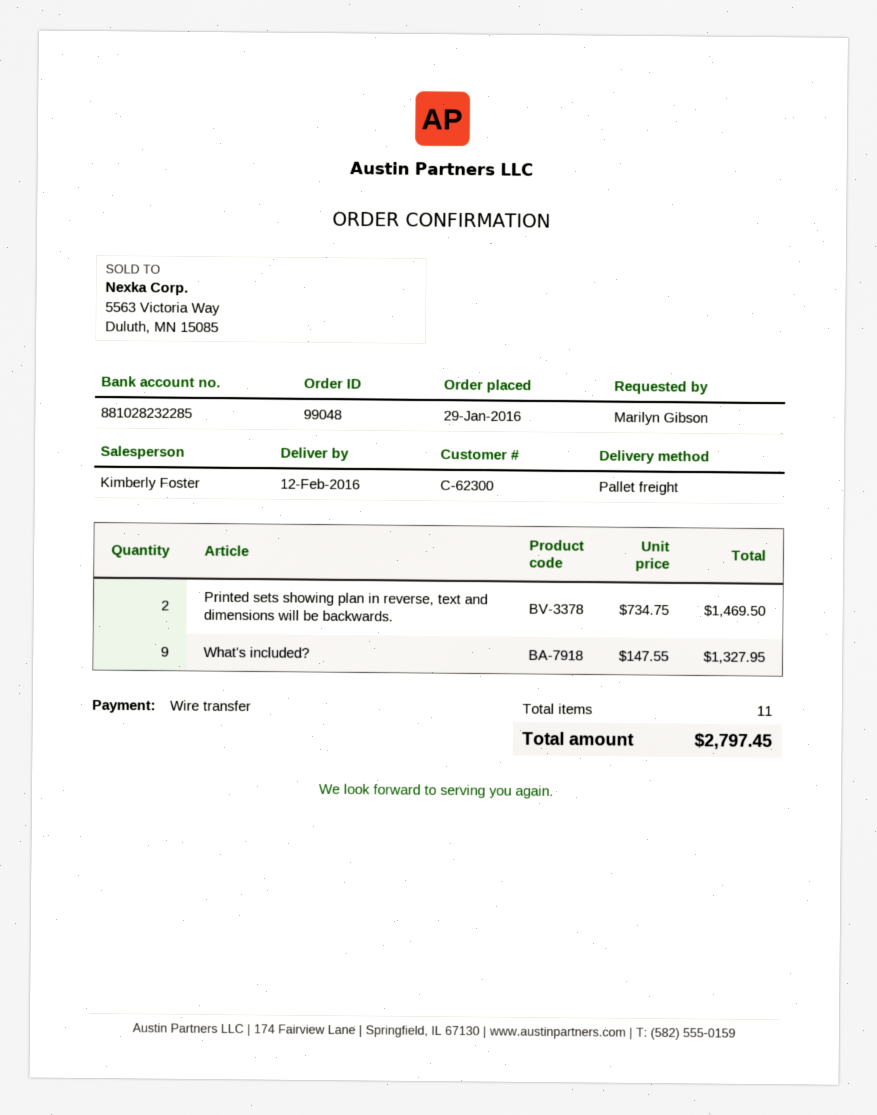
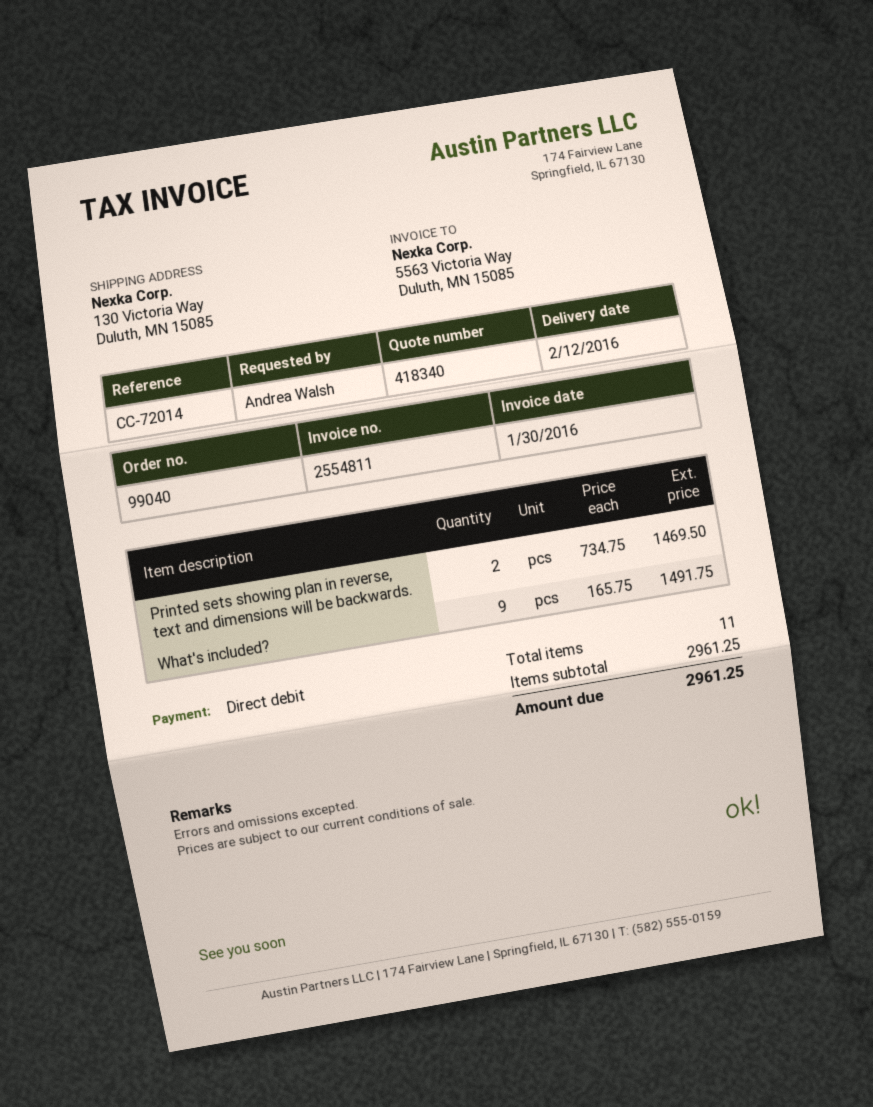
order number: 99048 -> 99040
ordered by: Marilyn Gibson -> Andrea Walsh
payment method: bank transfer -> direct debit
What's included?: 9 x 147.55 = 1327.95 -> 9 x 165.75 = 1491.75
total: 2797.45 -> 2961.25

